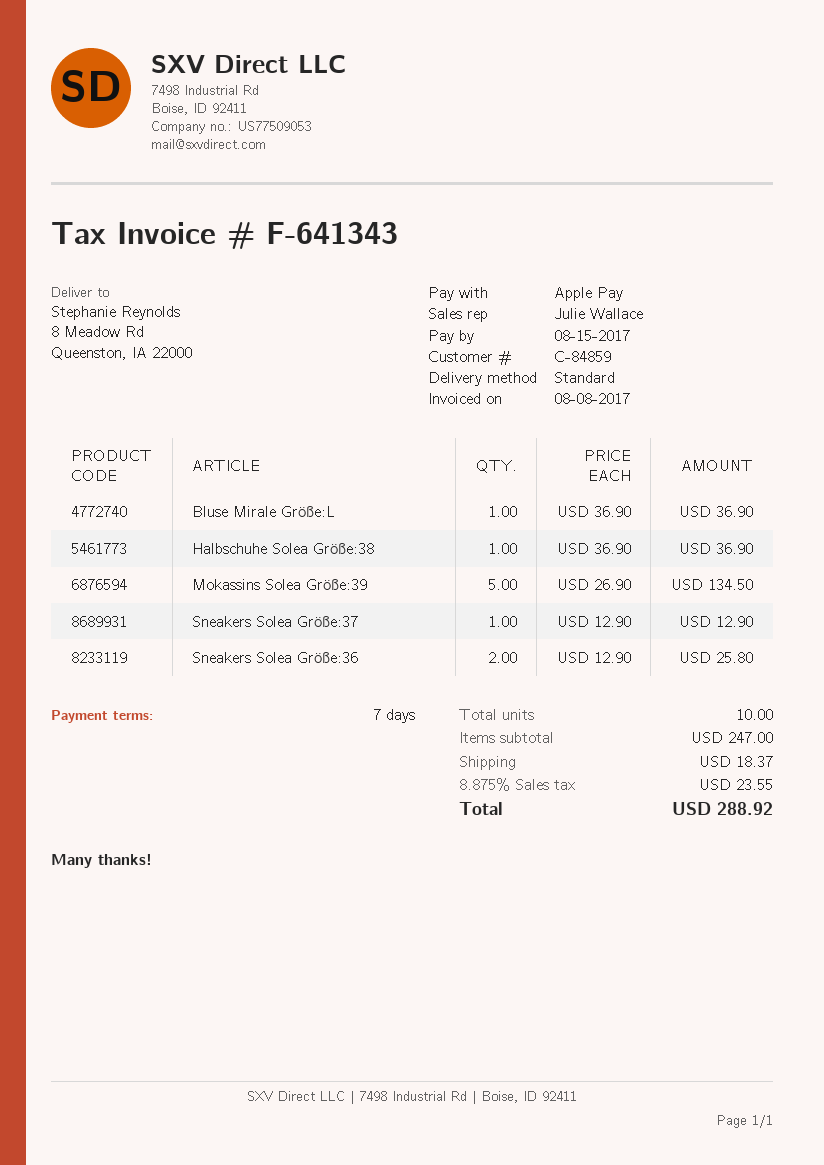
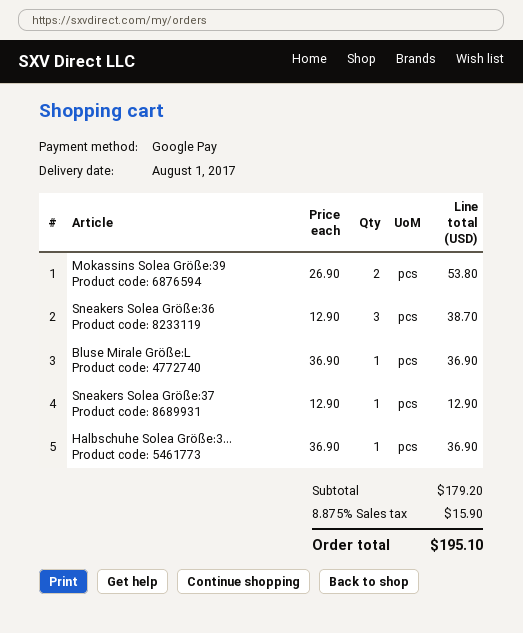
payment method: Apple Pay -> Google Pay
Mokassins Solea Größe:39: 5 x 26.90 = 134.50 -> 2 x 26.90 = 53.80
Sneakers Solea Größe:36: 2 x 12.90 = 25.80 -> 3 x 12.90 = 38.70
subtotal: 247.00 -> 179.20
shipping: 18.37 -> none
tax: 8.875% = 23.55 -> 8.875% = 15.90
total: 288.92 -> 195.10

